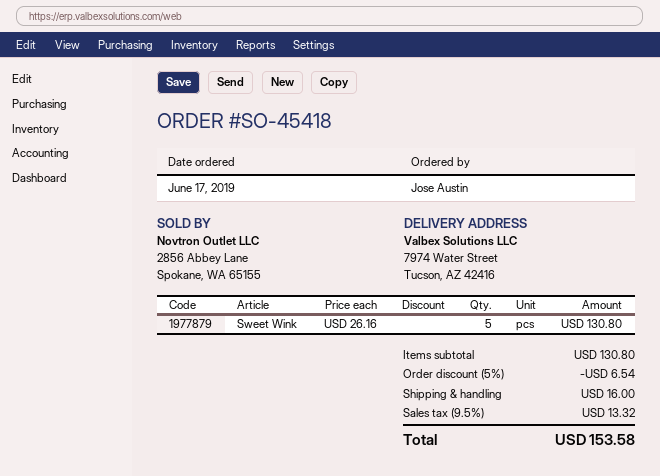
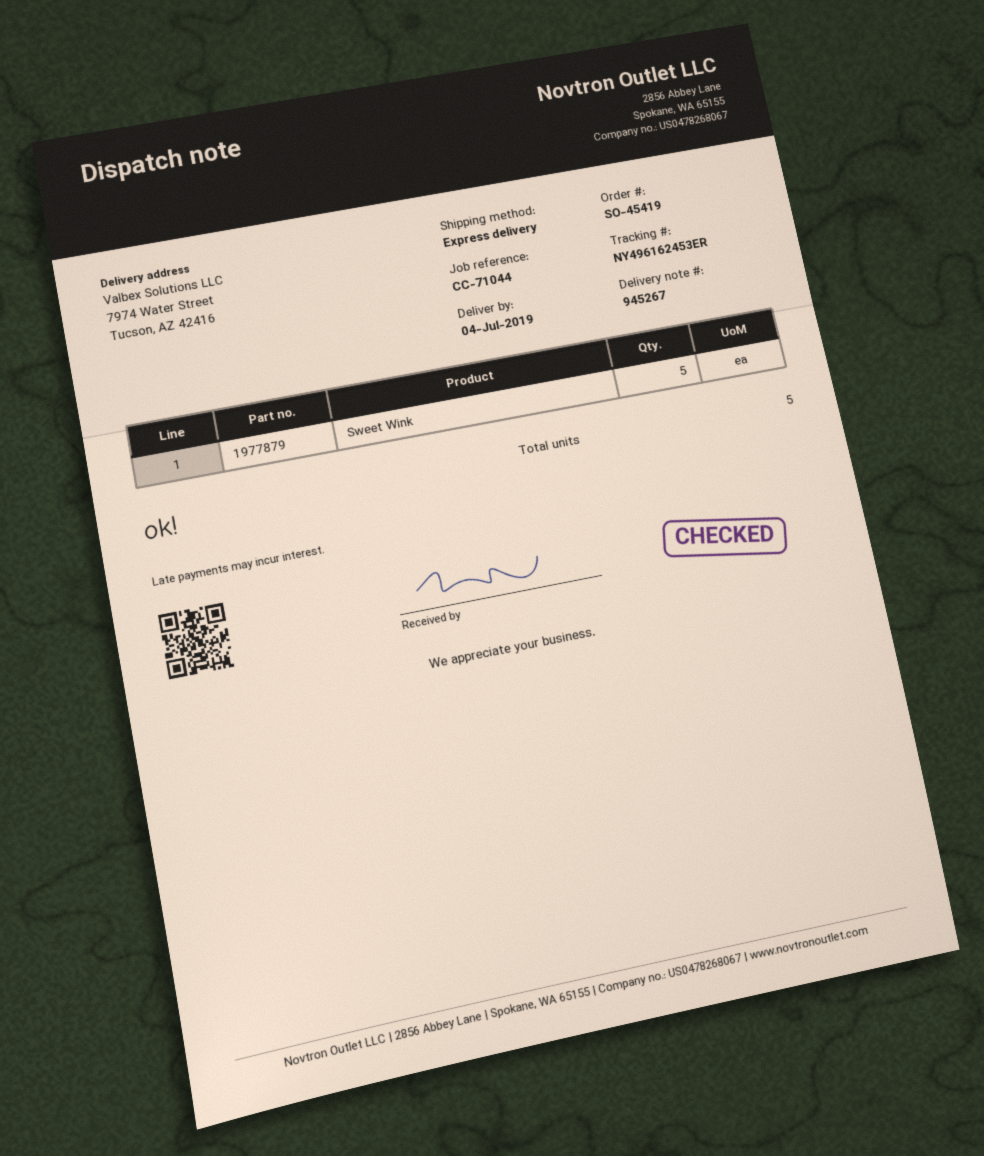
order number: SO-45418 -> SO-45419

